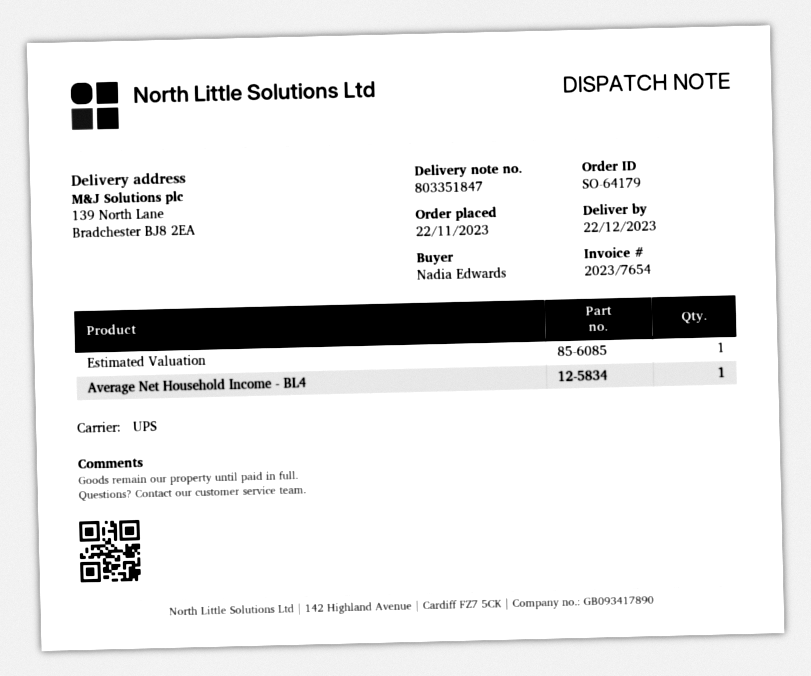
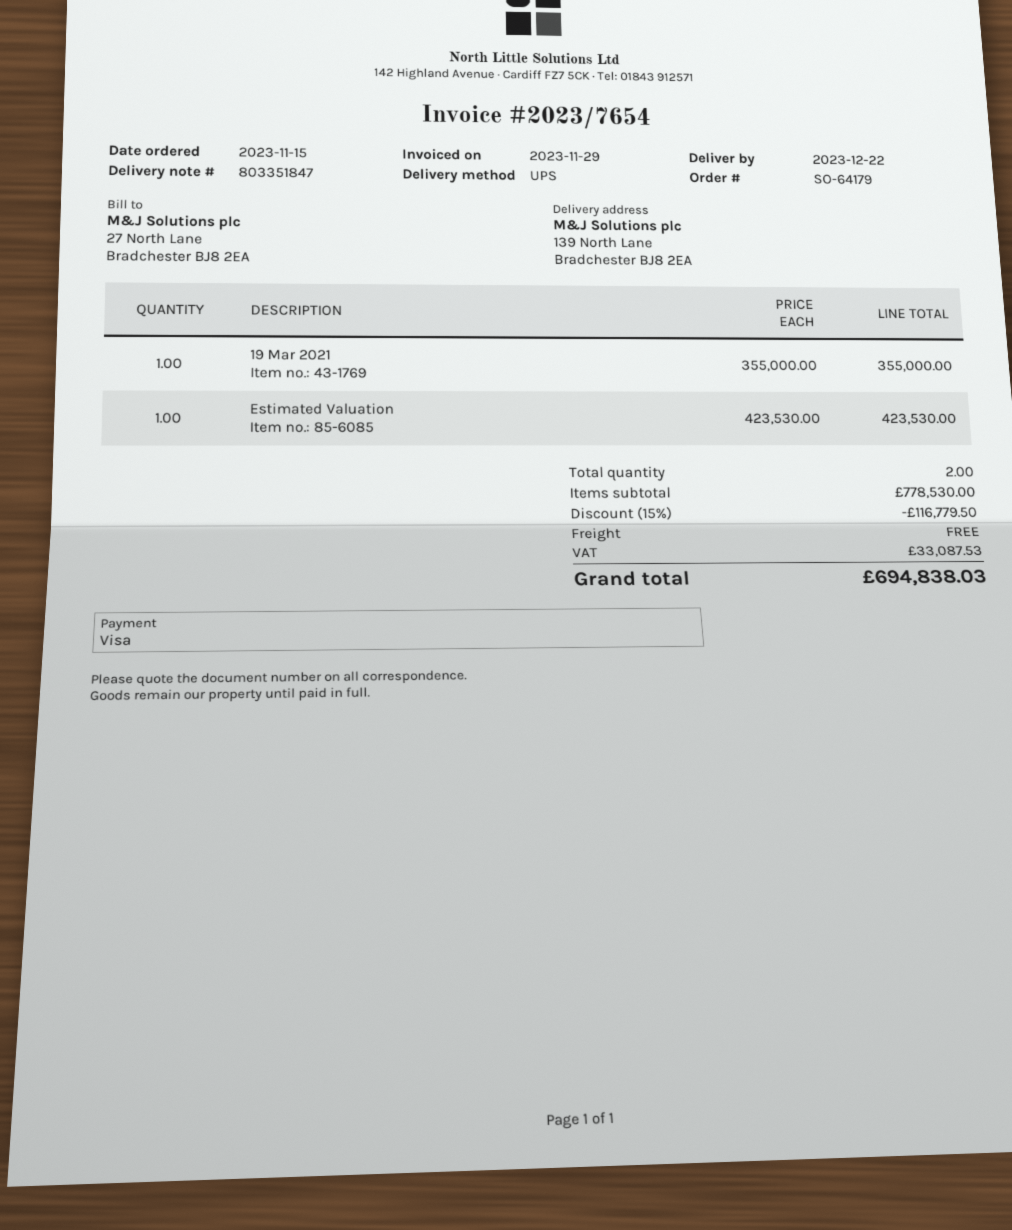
order date: 2023-11-22 -> 2023-11-15
Average Net Household Income - BL4: 1 -> none
19 Mar 2021: none -> 1

